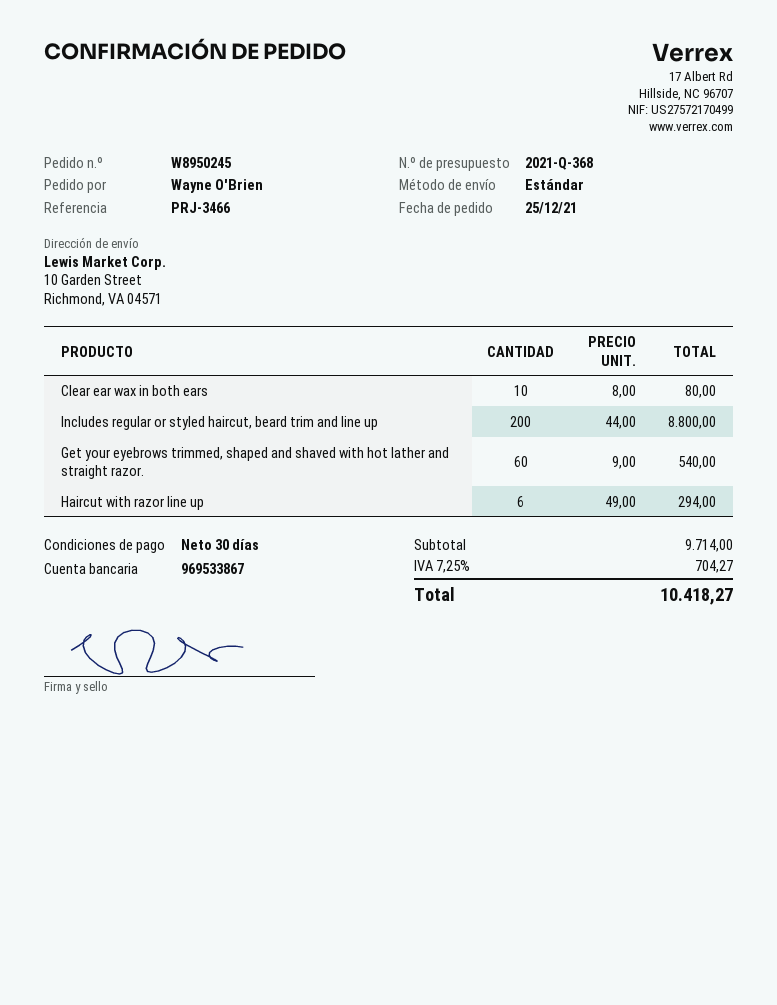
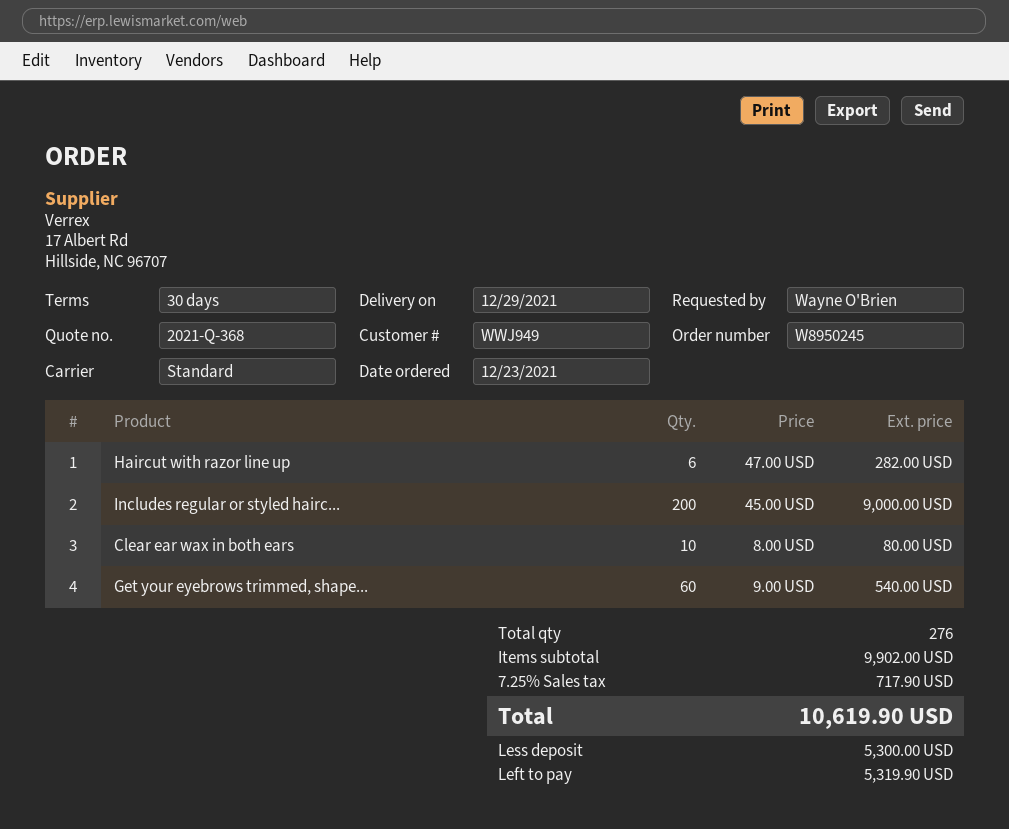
order date: 2021-12-25 -> 2021-12-23
Includes regular or styled haircut, beard trim and line up: 200 x 44.00 = 8800.00 -> 200 x 45.00 = 9000.00
Haircut with razor line up: 6 x 49.00 = 294.00 -> 6 x 47.00 = 282.00
subtotal: 9714.00 -> 9902.00
tax: 7.25% = 704.27 -> 7.25% = 717.90
total: 10418.27 -> 10619.90

